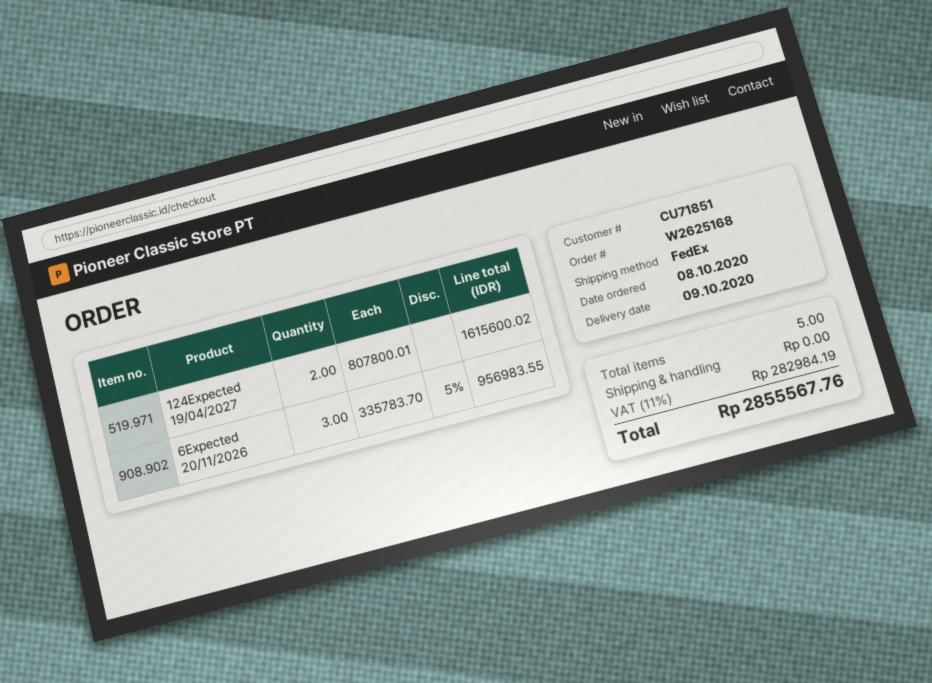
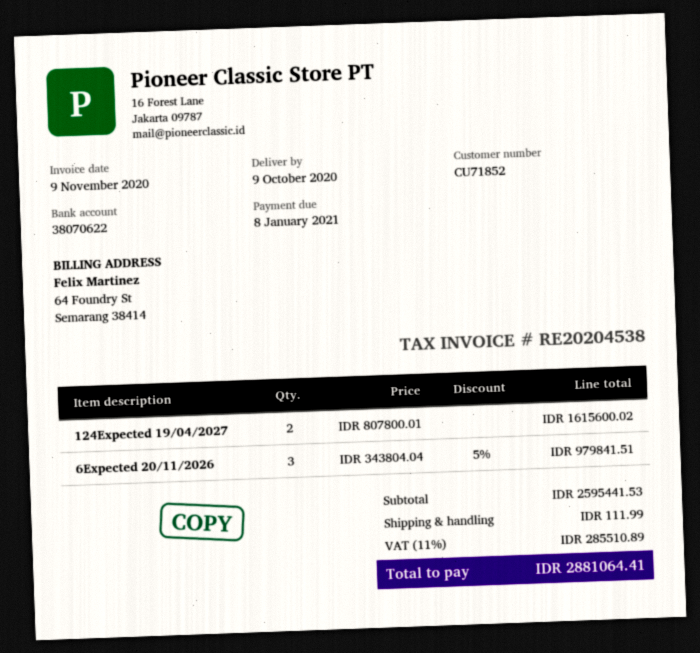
customer number: CU71851 -> CU71852
6Expected 20/11/2026: 3 x 335783.70 - 5% = 956983.55 -> 3 x 343804.04 - 5% = 979841.51
shipping: 0.00 -> 111.99
tax: 11% = 282984.19 -> 11% = 285510.89
total: 2855567.76 -> 2881064.41

